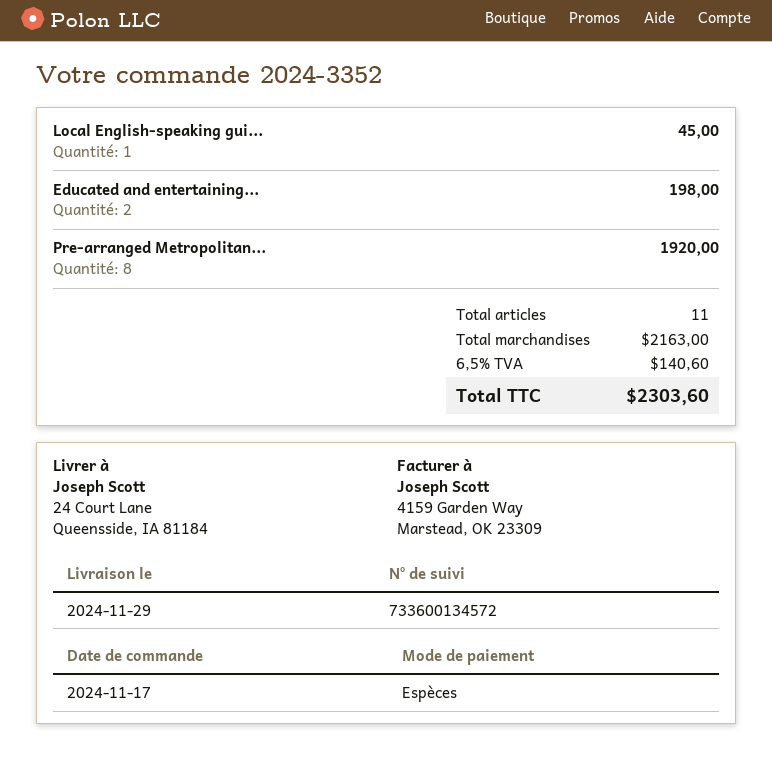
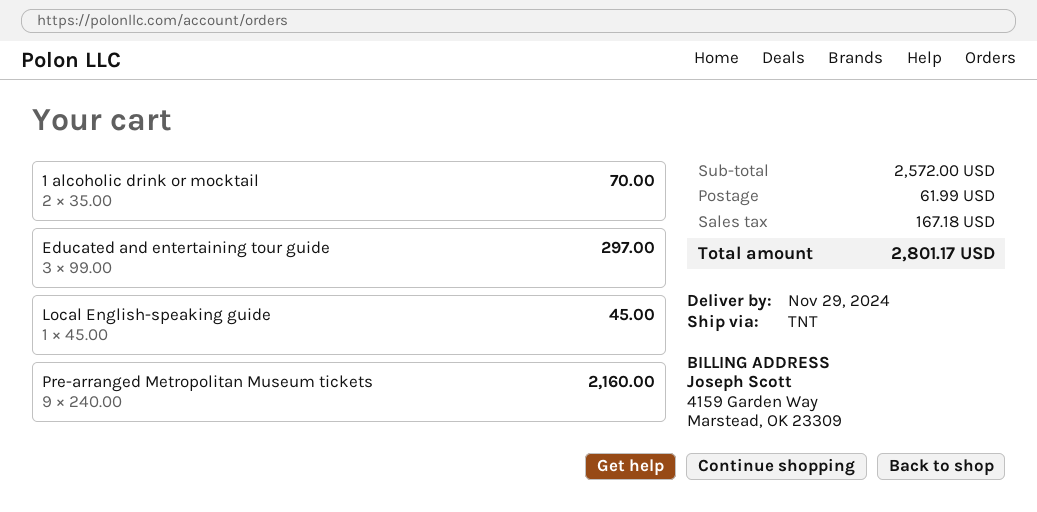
Educated and entertaining...: 2 for 198.00 -> 3 for 297.00
Pre-arranged Metropolitan...: 8 for 1920.00 -> 9 for 2160.00
1 alcoholic drink or mocktail: none -> 2 for 70.00
subtotal: 2163.00 -> 2572.00
shipping: none -> 61.99
tax: 140.60 -> 167.18
total: 2303.60 -> 2801.17

